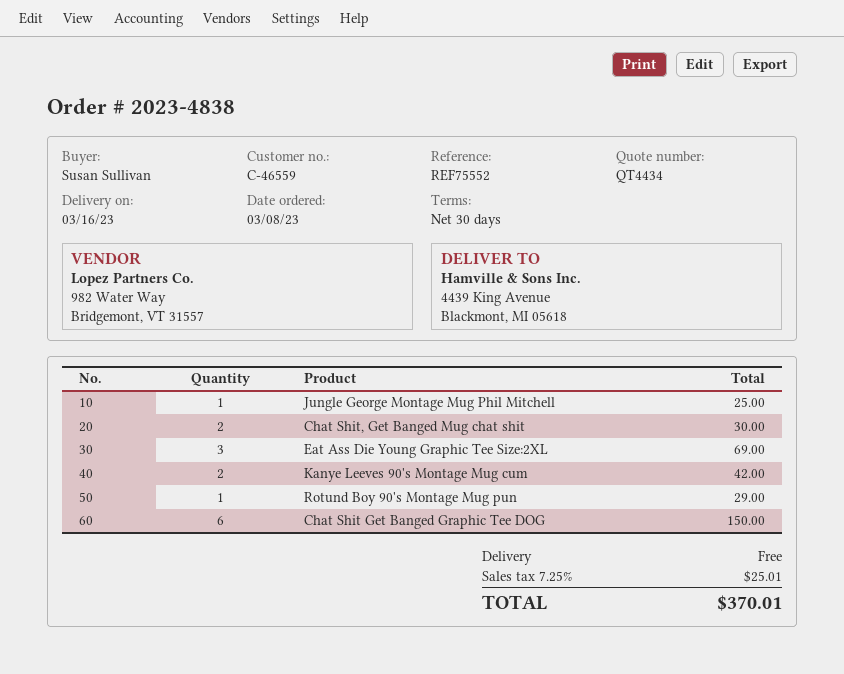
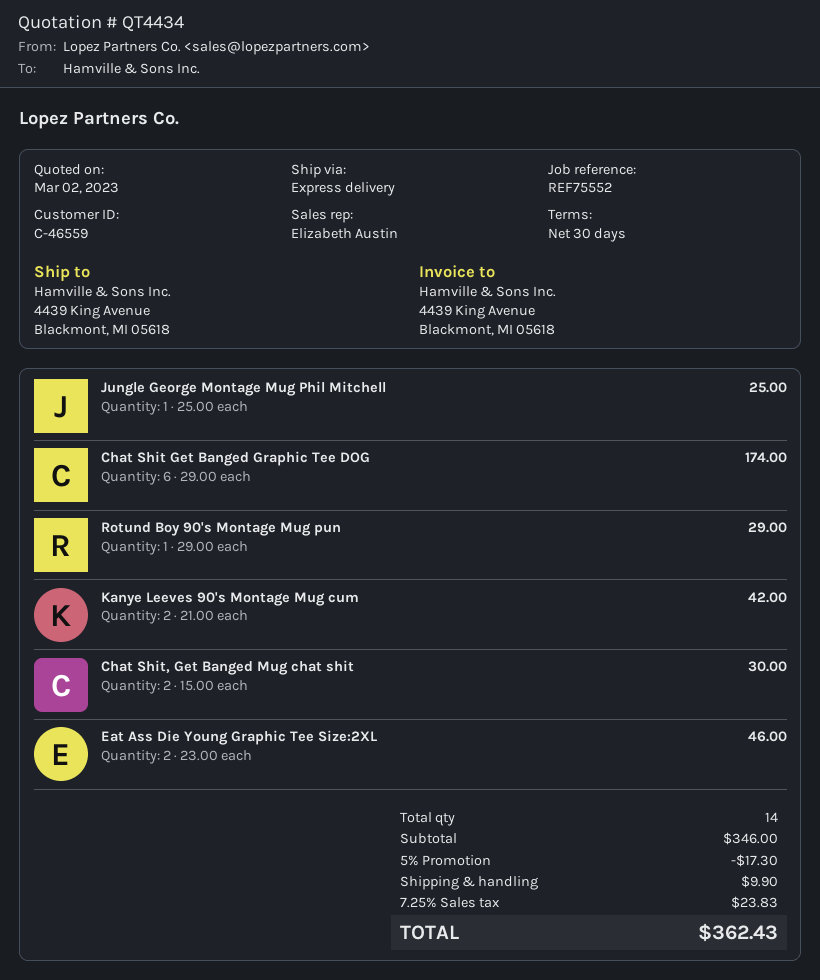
Eat Ass Die Young Graphic Tee Size:2XL: 3 for 69.00 -> 2 for 46.00
Chat Shit Get Banged Graphic Tee DOG: 6 for 150.00 -> 6 for 174.00
discount: none -> 5% = 17.30
shipping: 0.00 -> 9.90
tax: 7.25% = 25.01 -> 7.25% = 23.83
total: 370.01 -> 362.43

